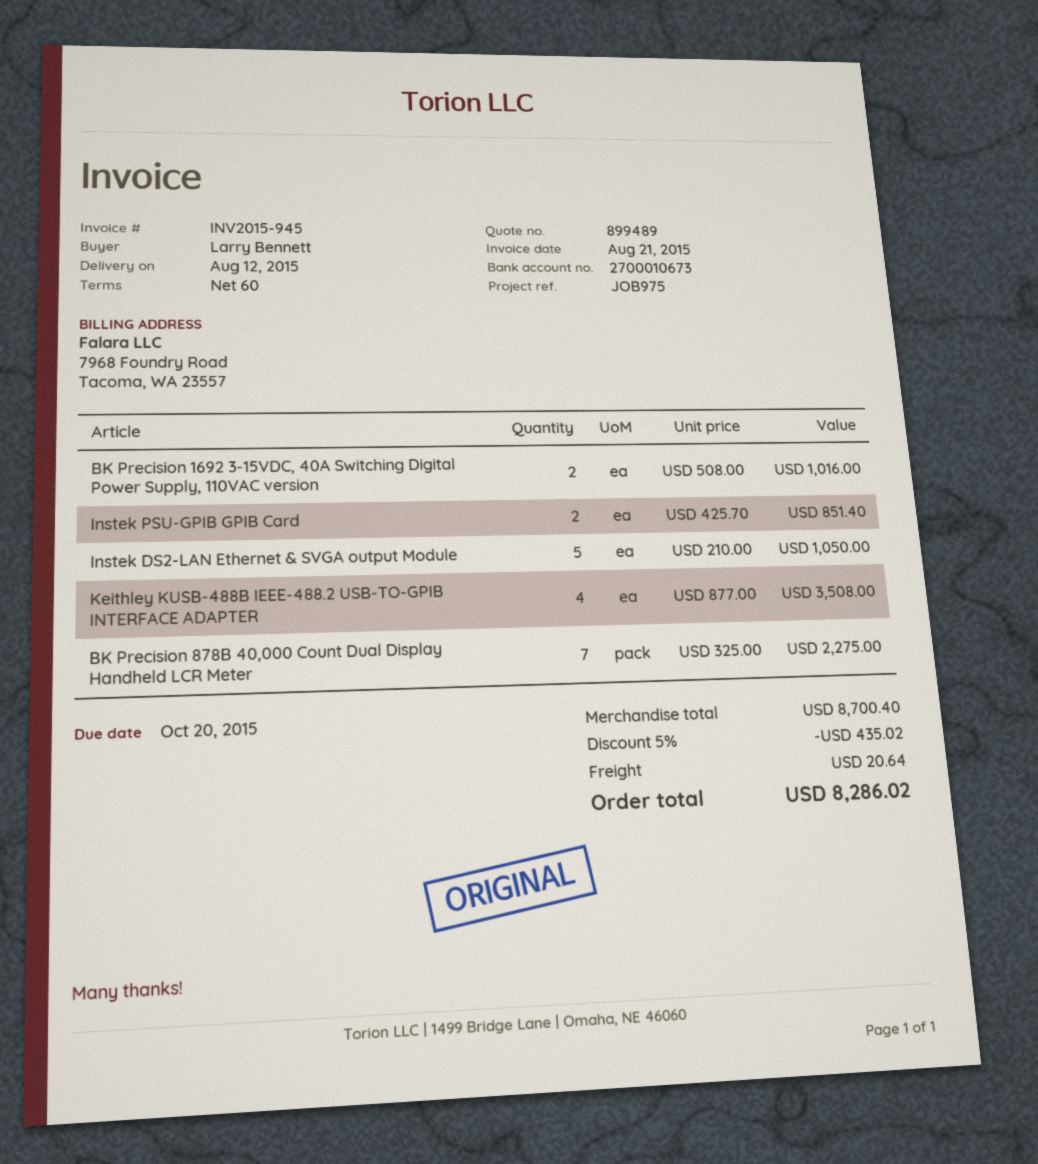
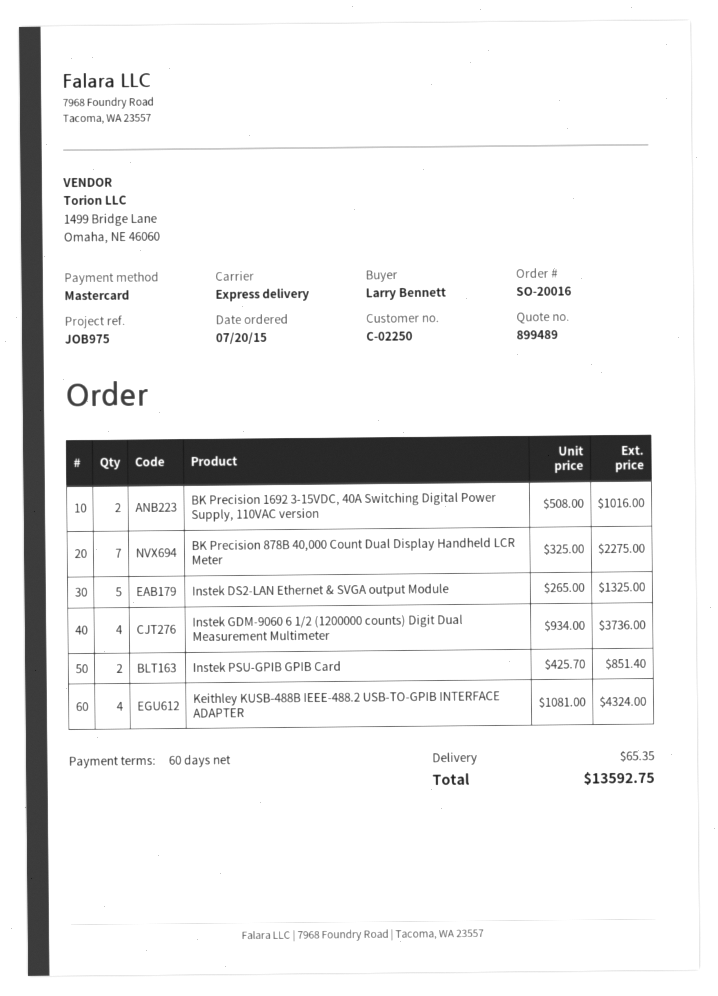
Instek DS2-LAN Ethernet & SVGA output Module: 5 x 210.00 = 1050.00 -> 5 x 265.00 = 1325.00
Keithley KUSB-488B IEEE-488.2 USB-TO-GPIB INTERFACE ADAPTER: 4 x 877.00 = 3508.00 -> 4 x 1081.00 = 4324.00
Instek GDM-9060 6 1/2 (1200000 counts) Digit Dual Measurement Multimeter: none -> 4 x 934.00 = 3736.00
discount: 5% = 435.02 -> none
shipping: 20.64 -> 65.35
total: 8286.02 -> 13592.75

